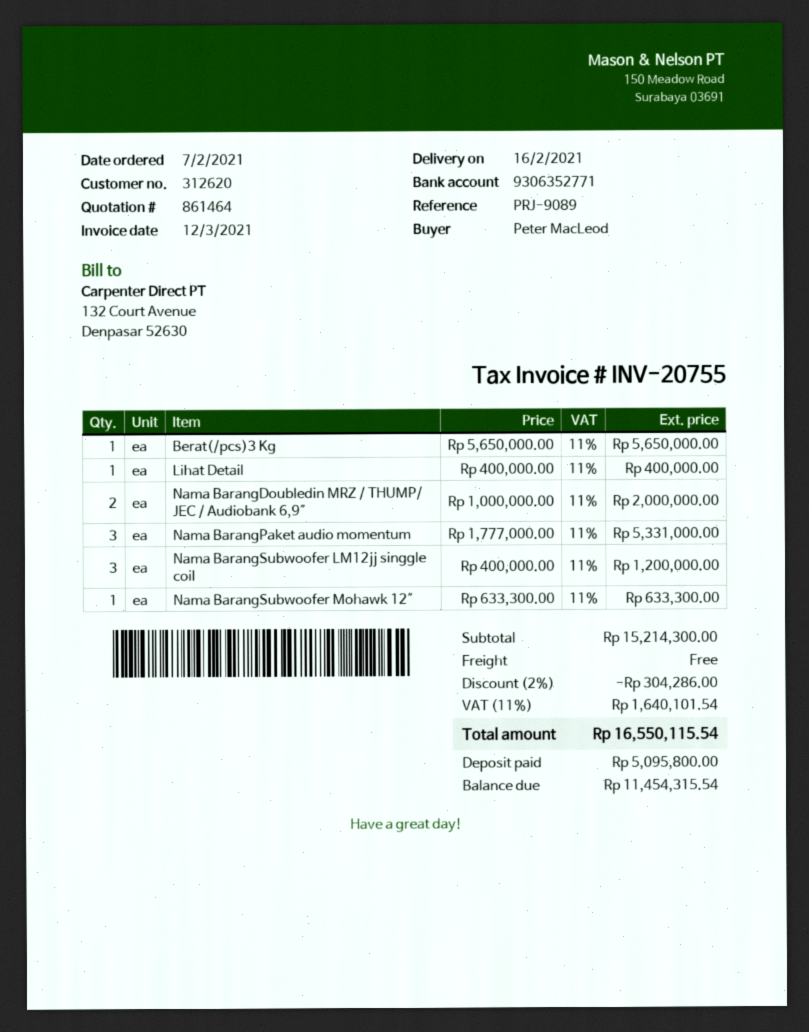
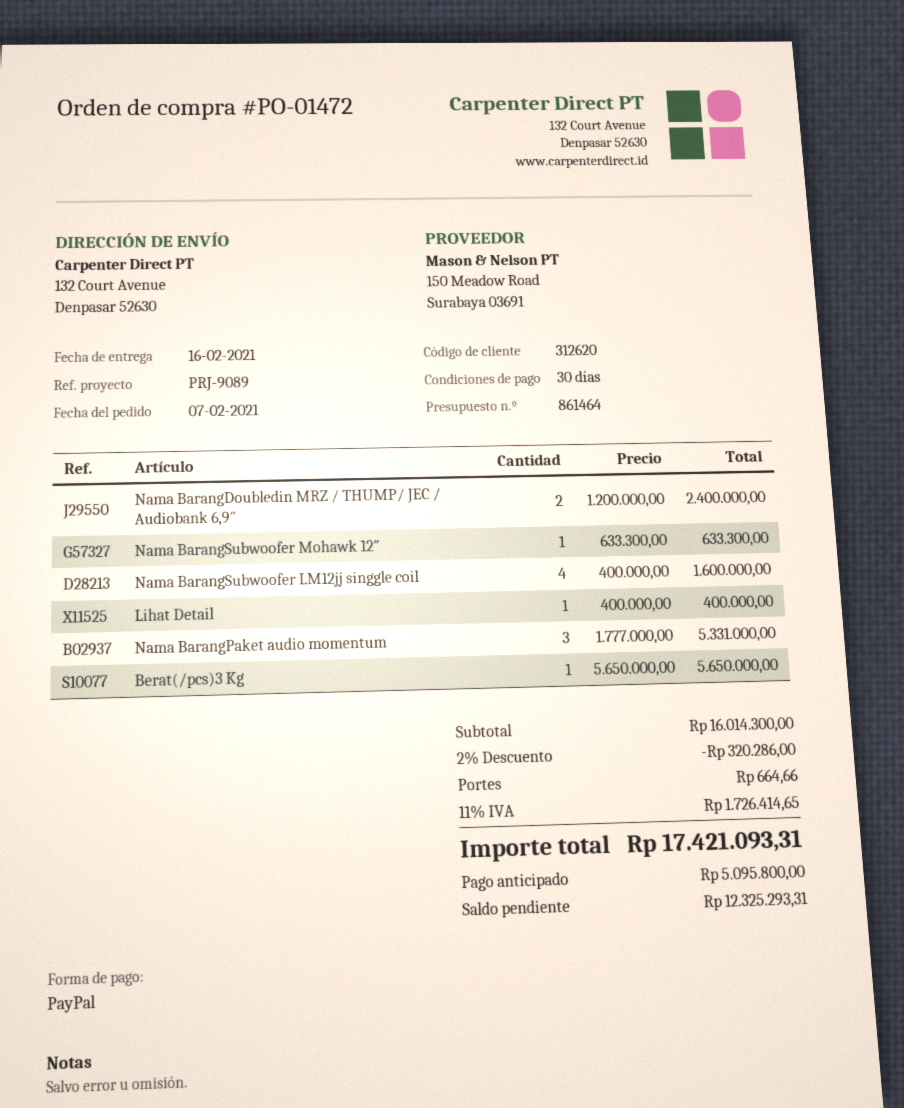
Nama BarangDoubledin MRZ / THUMP/ JEC / Audiobank 6,9″: 2 x 1000000.00 = 2000000.00 -> 2 x 1200000.00 = 2400000.00
Nama BarangSubwoofer LM12jj singgle coil: 3 x 400000.00 = 1200000.00 -> 4 x 400000.00 = 1600000.00
subtotal: 15214300.00 -> 16014300.00
discount: 2% = 304286.00 -> 2% = 320286.00
shipping: 0.00 -> 664.66
tax: 11% = 1640101.54 -> 11% = 1726414.65
total: 16550115.54 -> 17421093.31
balance: 11454315.54 -> 12325293.31

